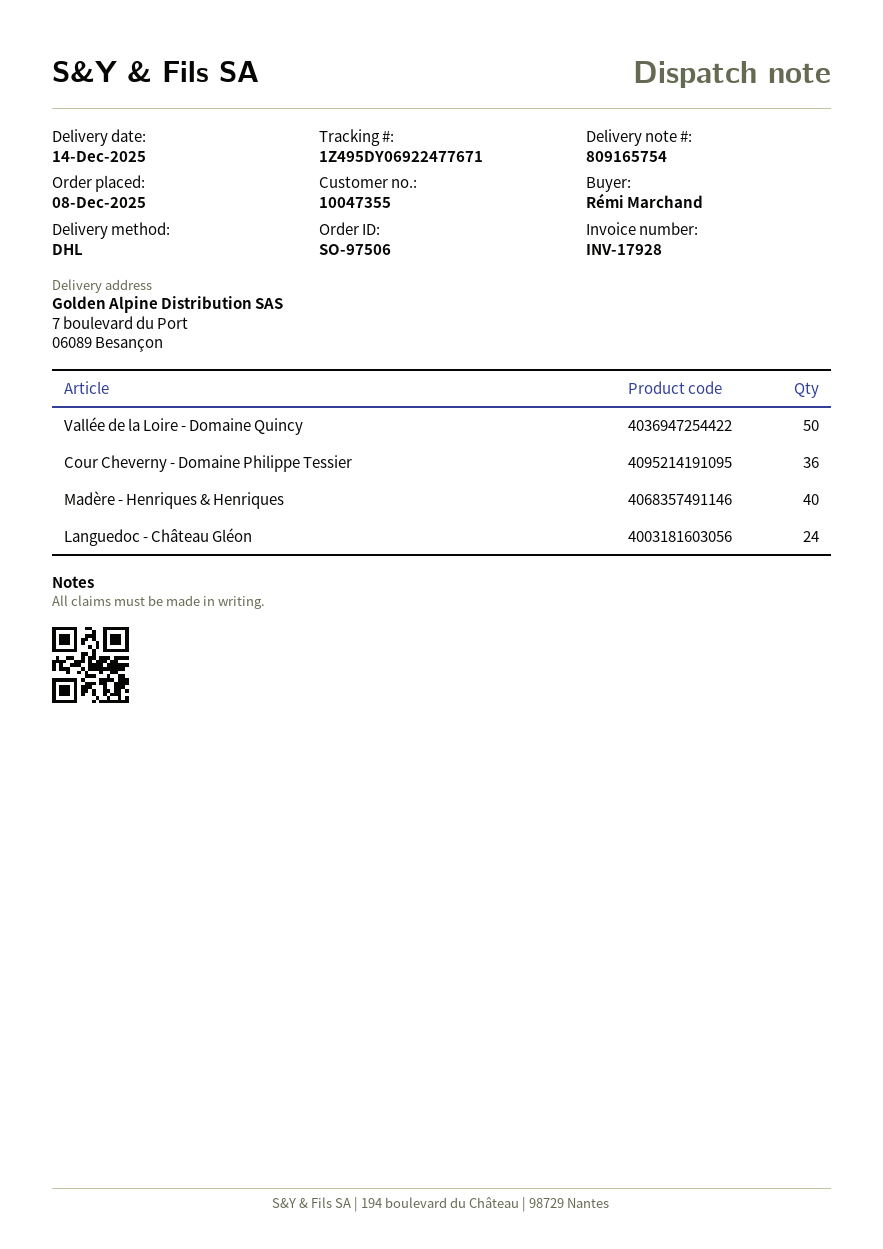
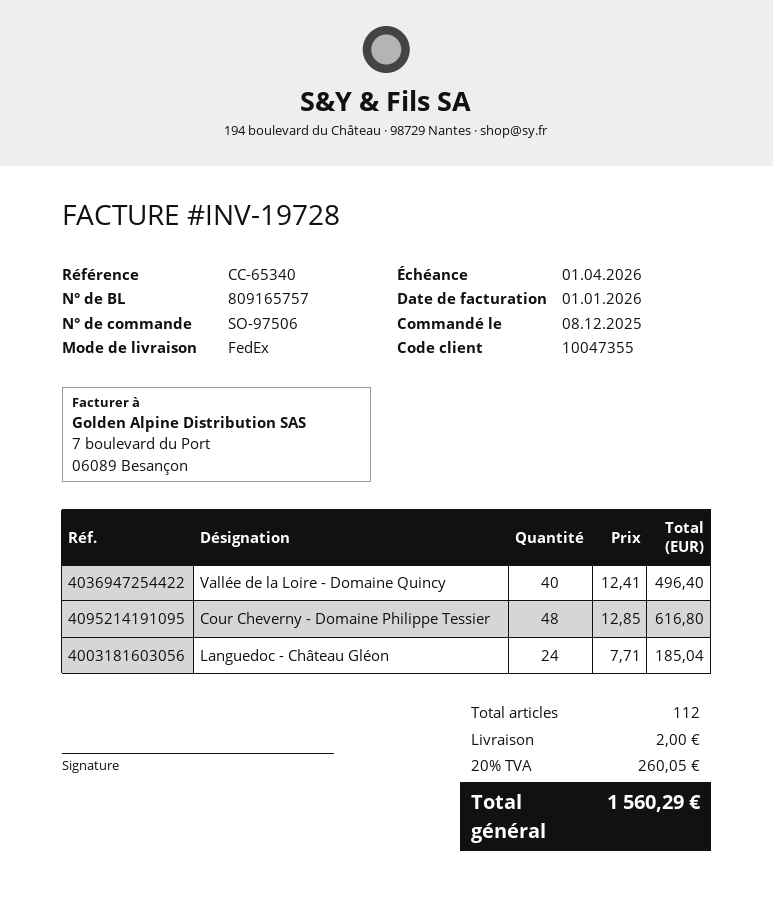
delivery note number: 809165754 -> 809165757
invoice number: INV-17928 -> INV-19728
shipping method: DHL -> FedEx
Vallée de la Loire - Domaine Quincy: 50 -> 40
Cour Cheverny - Domaine Philippe Tessier: 36 -> 48
Madère - Henriques & Henriques: 40 -> none

